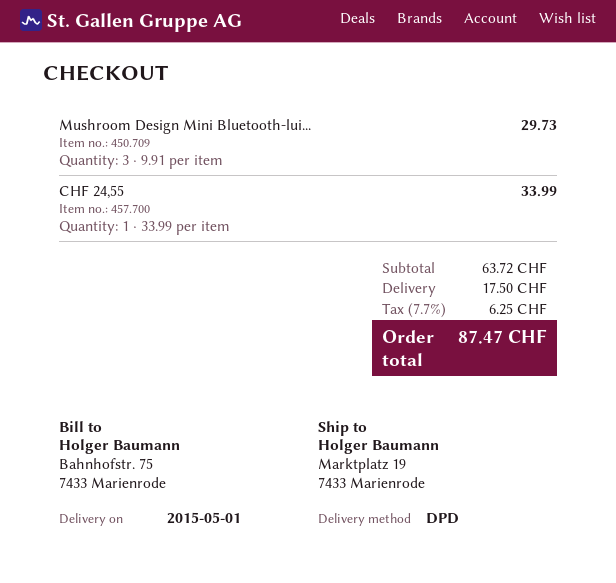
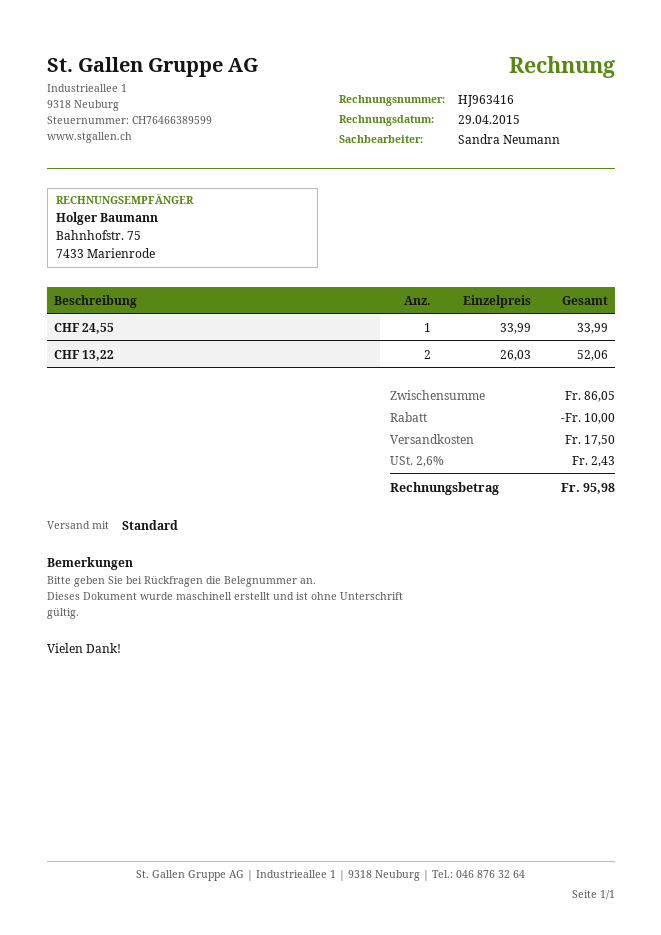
shipping method: DPD -> standard
Mushroom Design Mini Bluetooth-lui...: 3 x 9.91 = 29.73 -> none
CHF 13,22: none -> 2 x 26.03 = 52.06
subtotal: 63.72 -> 86.05
discount: none -> 10.00
tax: 7.7% = 6.25 -> 2.6% = 2.43
total: 87.47 -> 95.98

